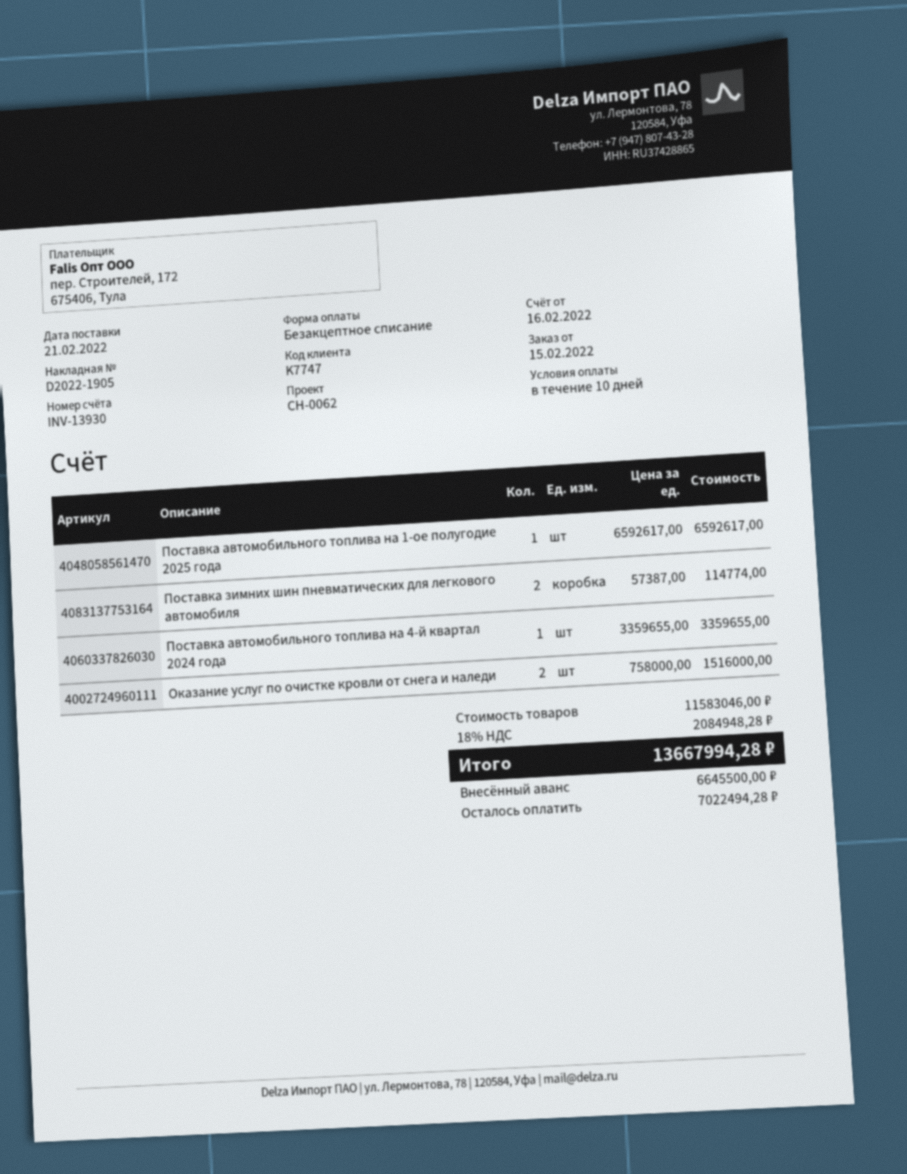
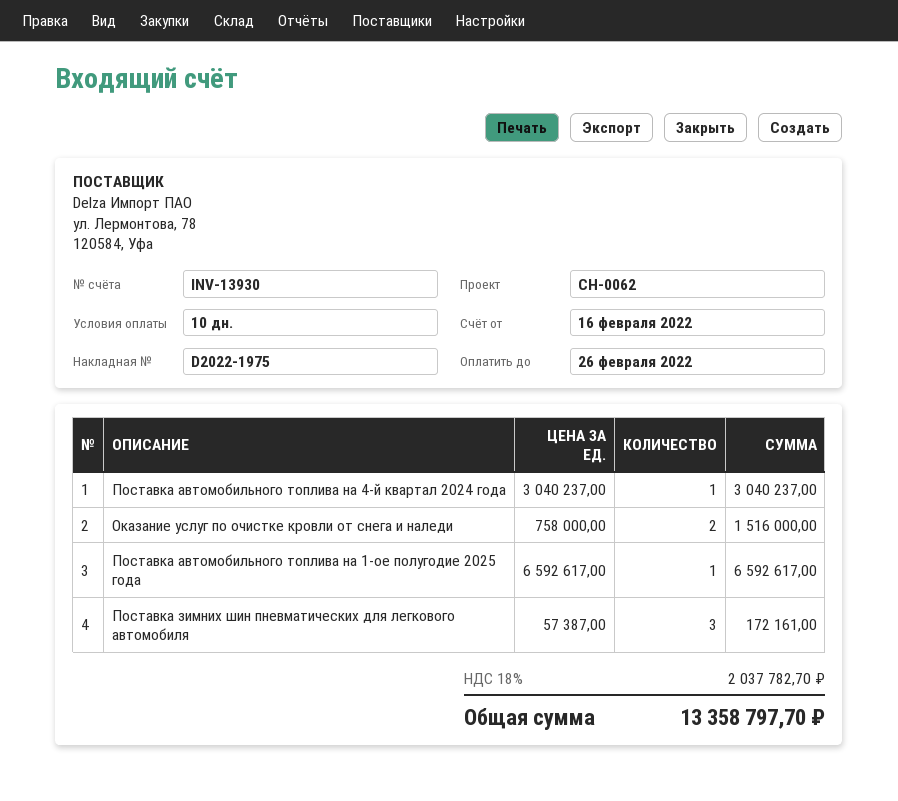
delivery note number: D2022-1905 -> D2022-1975
Поставка зимних шин пневматических для легкового автомобиля: 2 x 57387.00 = 114774.00 -> 3 x 57387.00 = 172161.00
Поставка автомобильного топлива на 4-й квартал 2024 года: 1 x 3359655.00 = 3359655.00 -> 1 x 3040237.00 = 3040237.00
tax: 18% = 2084948.28 -> 18% = 2037782.70
total: 13667994.28 -> 13358797.70

